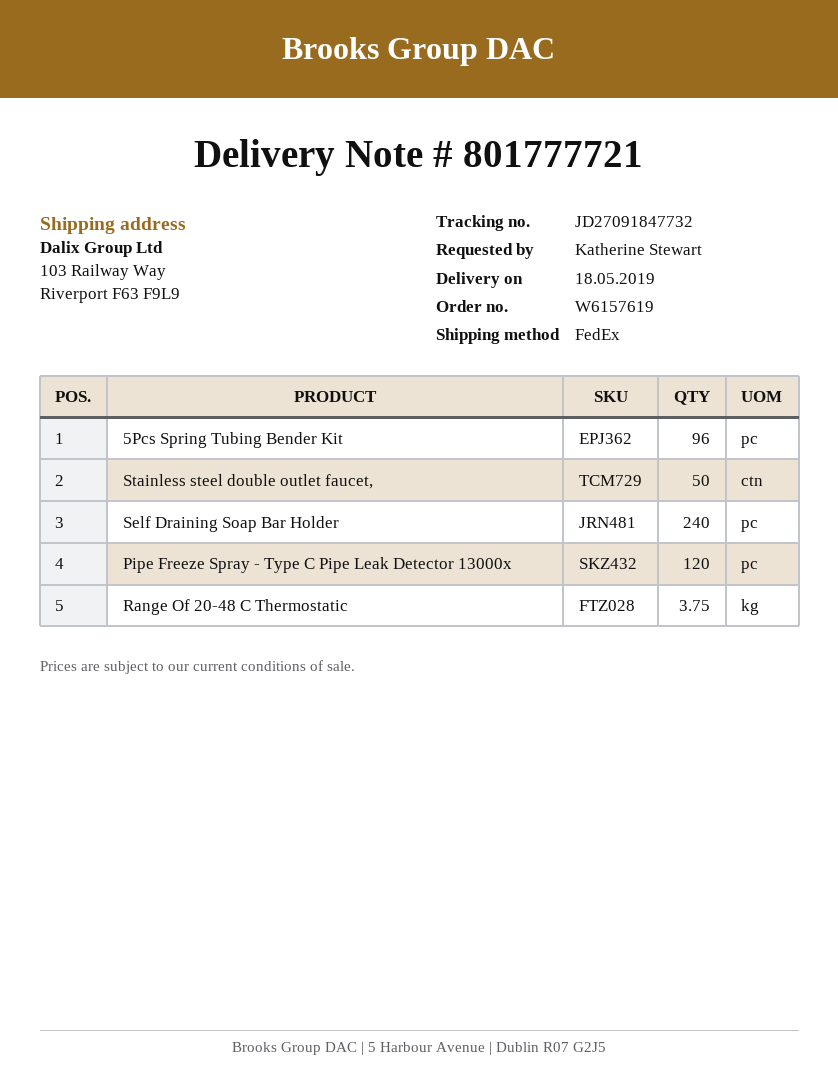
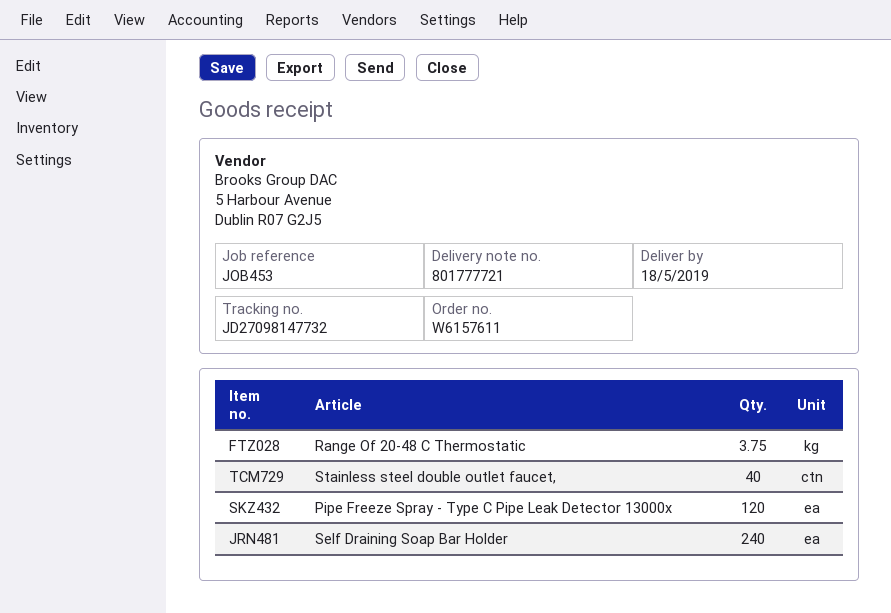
order number: W6157619 -> W6157611
tracking number: JD27091847732 -> JD27098147732
5Pcs Spring Tubing Bender Kit: 96 -> none
Stainless steel double outlet faucet,: 50 -> 40

